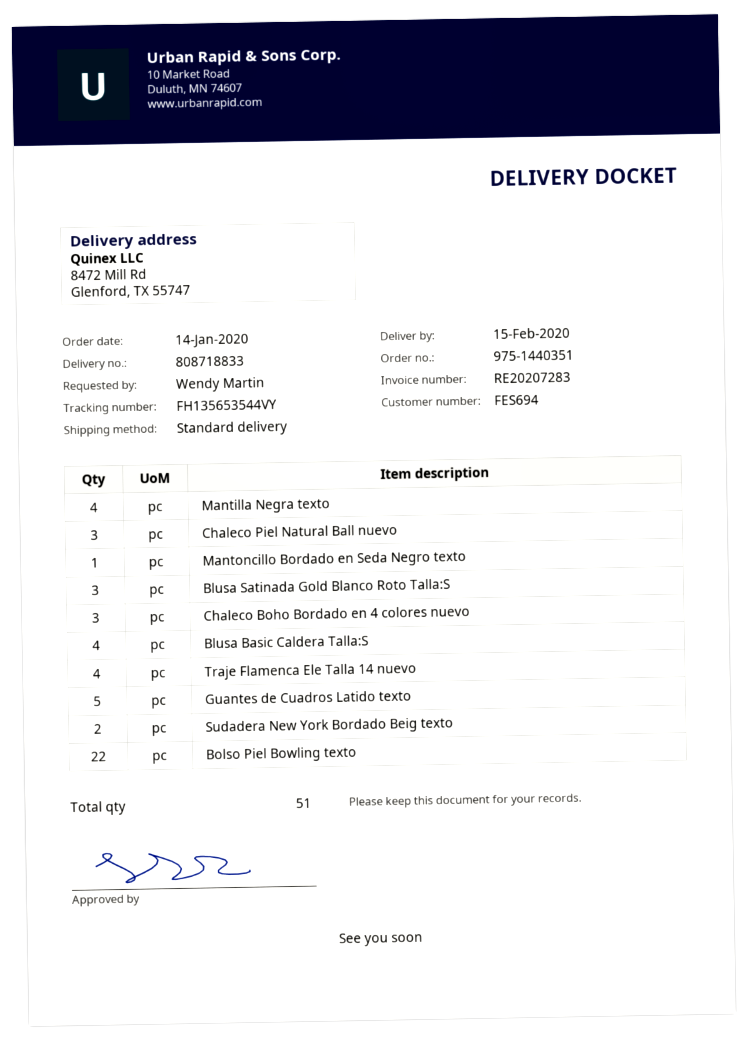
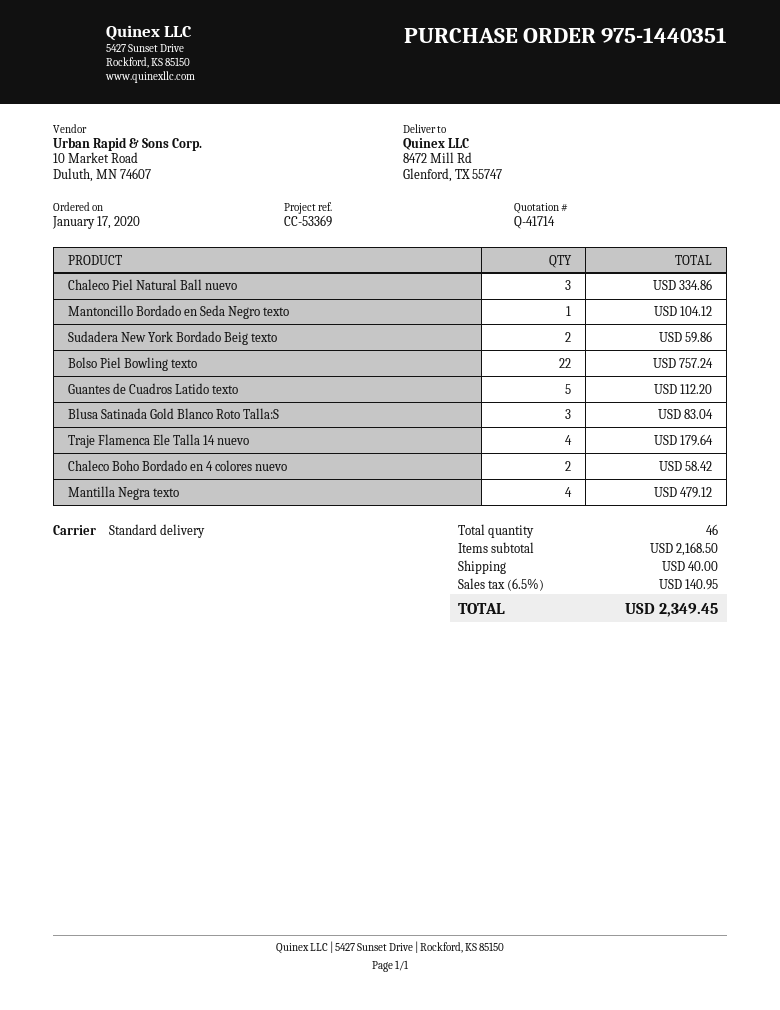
order date: 2020-01-14 -> 2020-01-17
Chaleco Boho Bordado en 4 colores nuevo: 3 -> 2
Blusa Basic Caldera Talla:S: 4 -> none
total quantity: 51 -> 46

